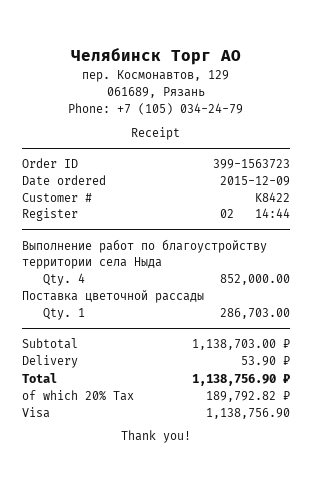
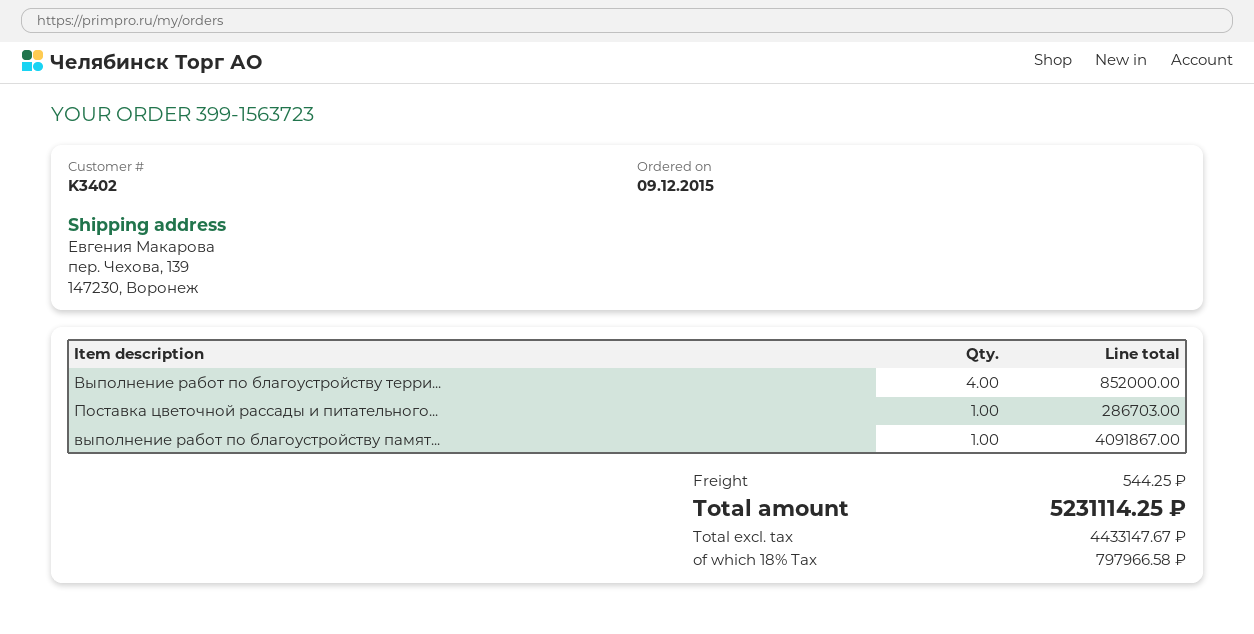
customer number: K8422 -> K3402
выполнение работ по благоустройству памят...: none -> 1 for 4091867.00
shipping: 53.90 -> 544.25
tax: 20% = 189792.82 -> 18% = 797966.58
total: 1138756.90 -> 5231114.25

